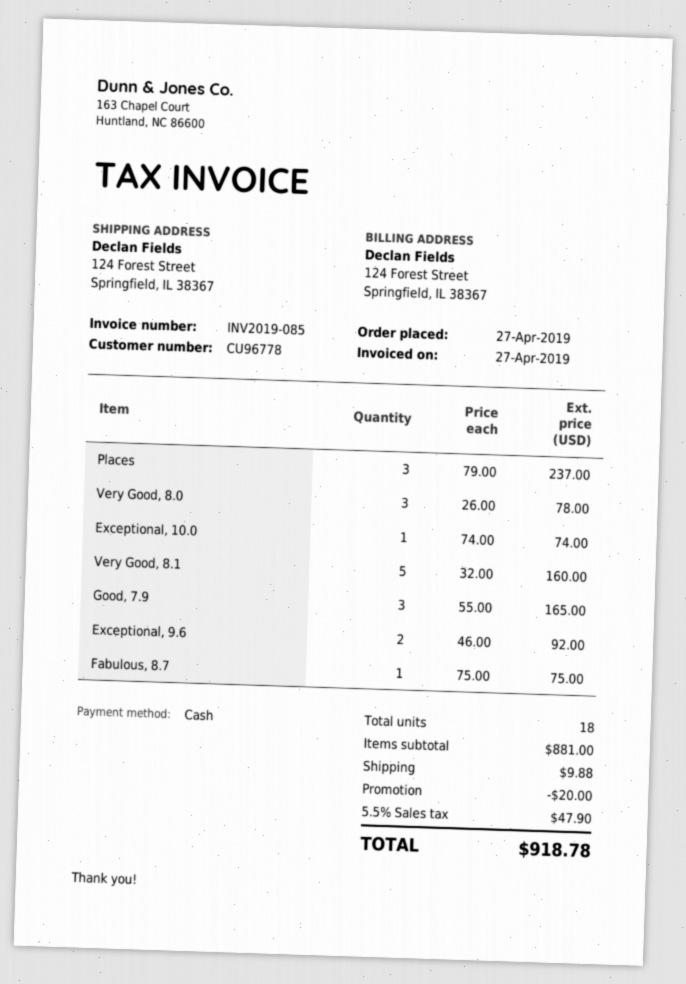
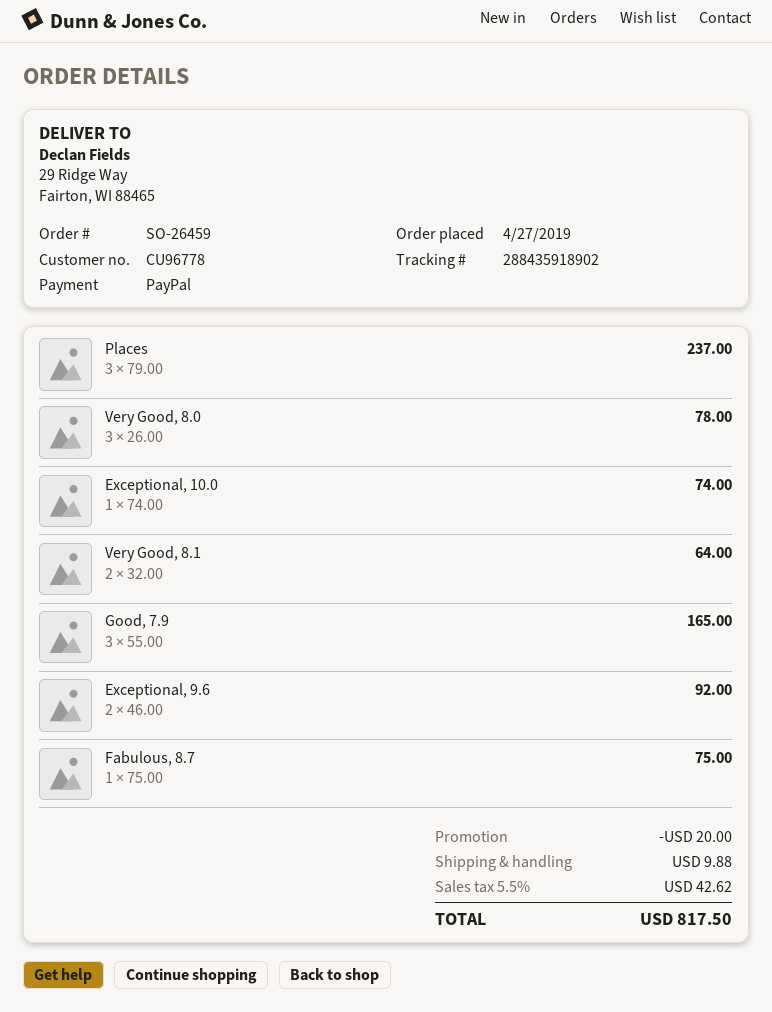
payment method: cash -> PayPal
ship to: 124 Forest Street, Springfield, IL 38367 -> 29 Ridge Way, Fairton, WI 88465
Very Good, 8.1: 5 x 32.00 = 160.00 -> 2 x 32.00 = 64.00
tax: 5.5% = 47.90 -> 5.5% = 42.62
total: 918.78 -> 817.50

